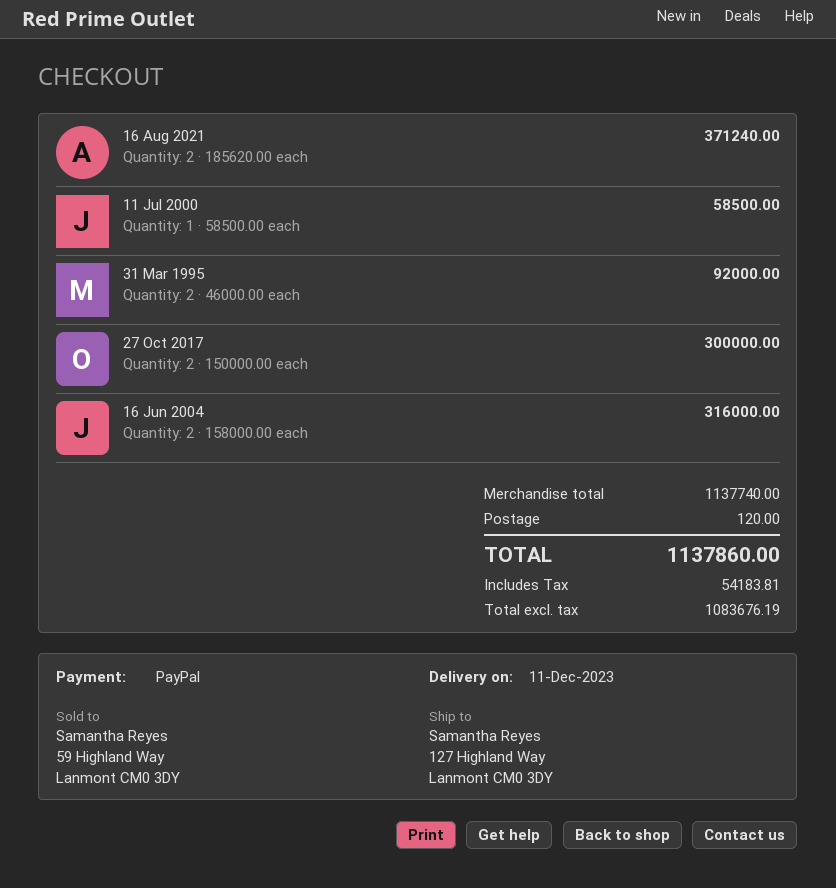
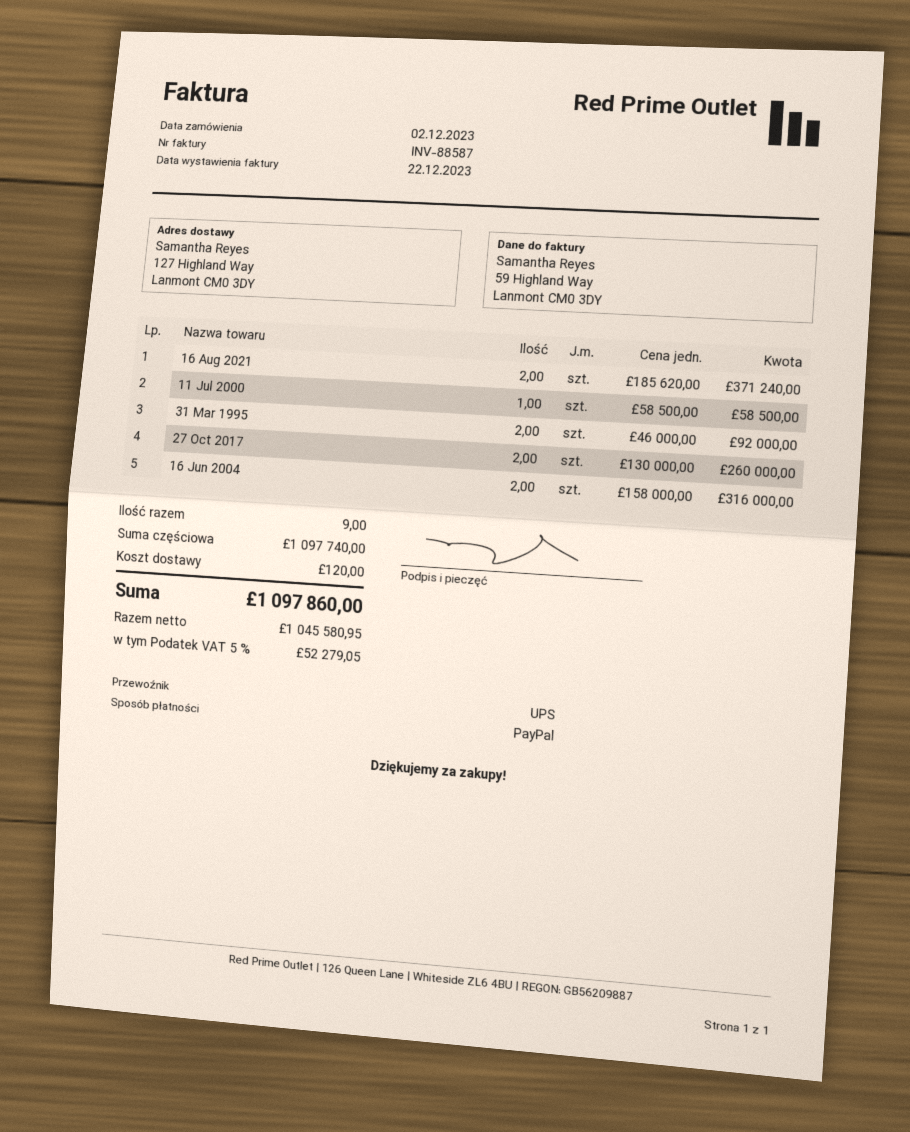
27 Oct 2017: 2 x 150000.00 = 300000.00 -> 2 x 130000.00 = 260000.00
subtotal: 1137740.00 -> 1097740.00
net: 1083676.19 -> 1045580.95
tax: 54183.81 -> 52279.05
total: 1137860.00 -> 1097860.00

